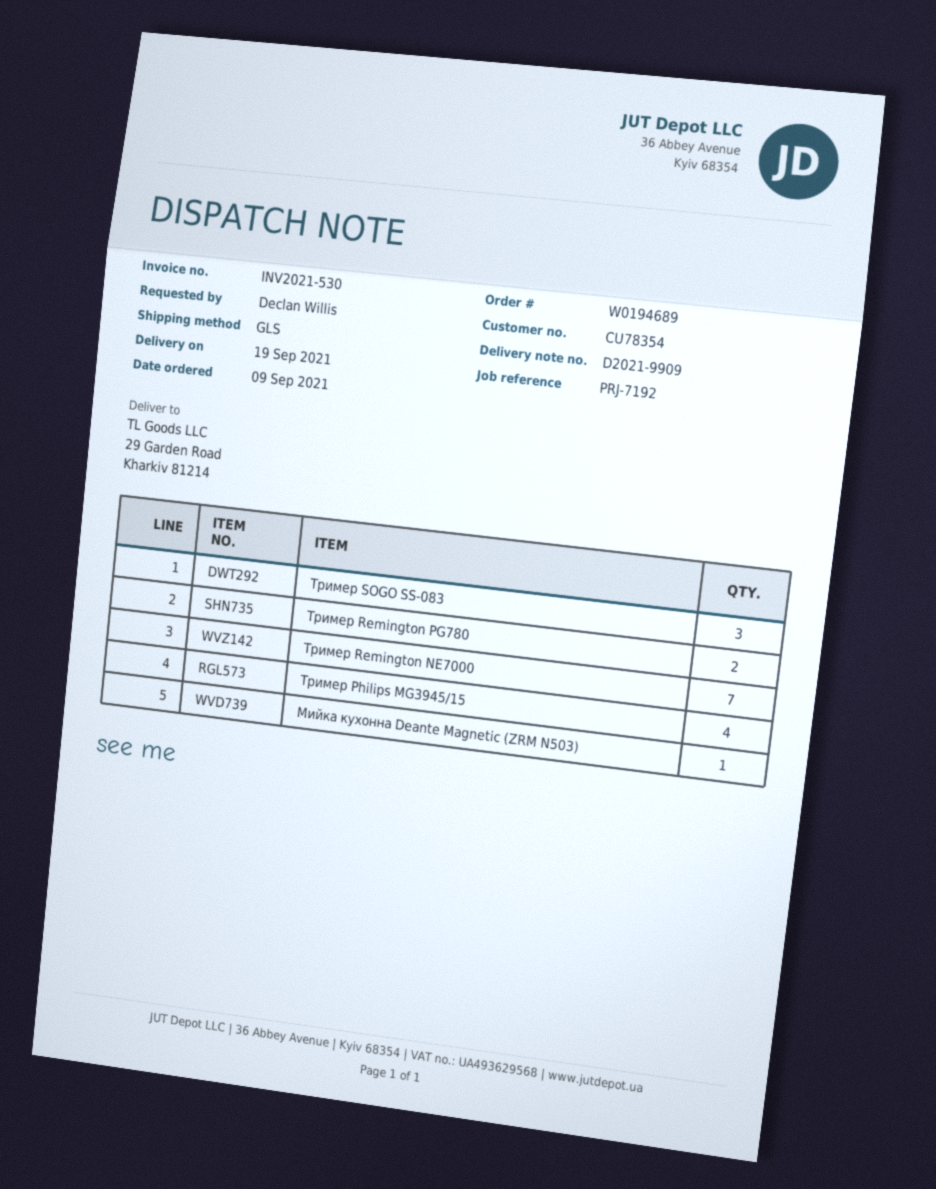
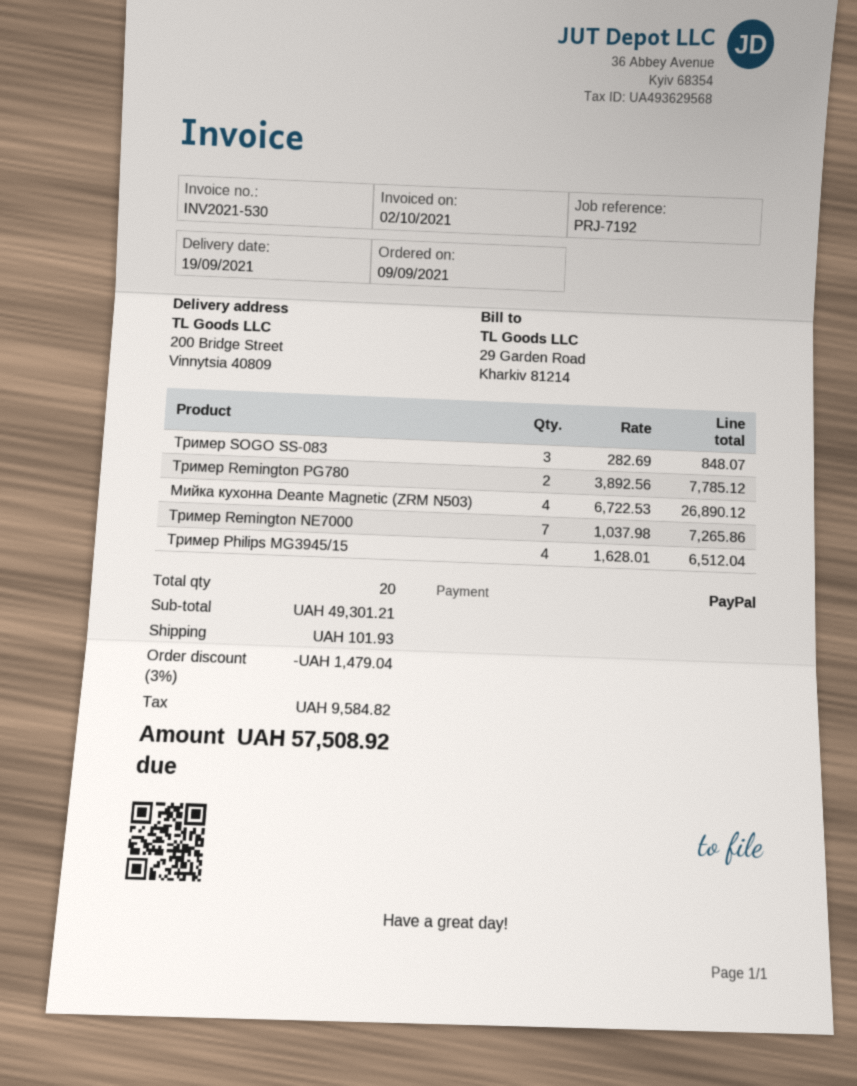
ship to: 29 Garden Road, Kharkiv 81214 -> 200 Bridge Street, Vinnytsia 40809
Мийка кухонна Deante Magnetic (ZRM N503): 1 -> 4

